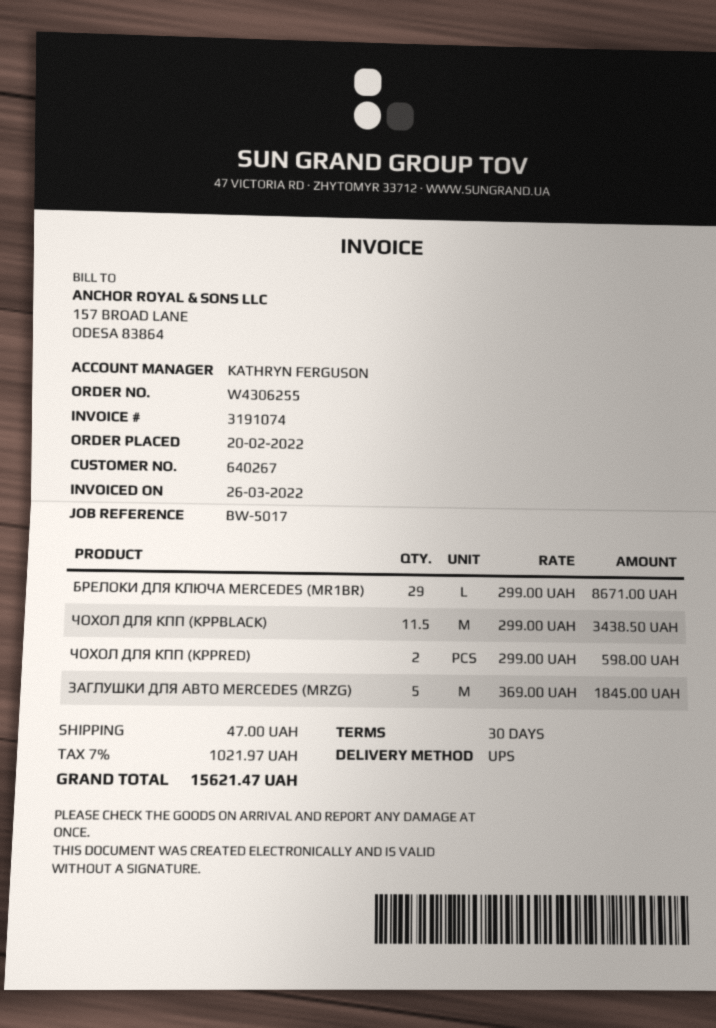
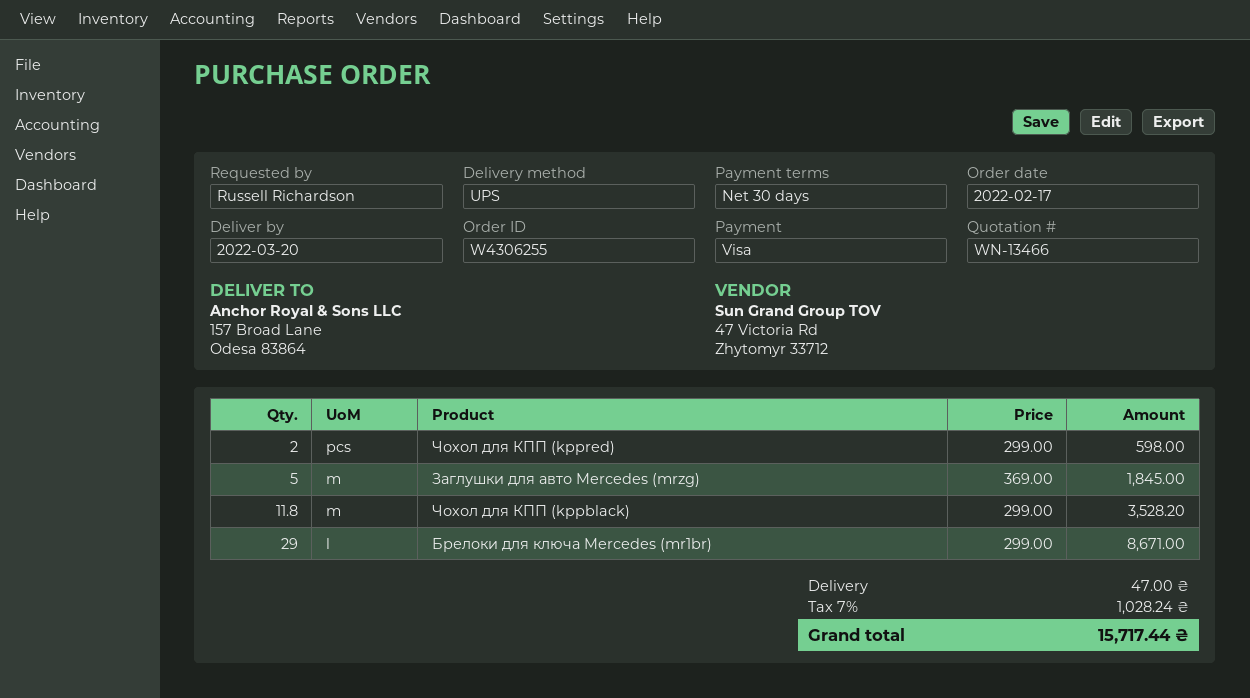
order date: 2022-02-20 -> 2022-02-17
ЧОХОЛ ДЛЯ КПП (KPPBLACK): 11.5 x 299.00 = 3438.50 -> 11.8 x 299.00 = 3528.20
tax: 7% = 1021.97 -> 7% = 1028.24
total: 15621.47 -> 15717.44

